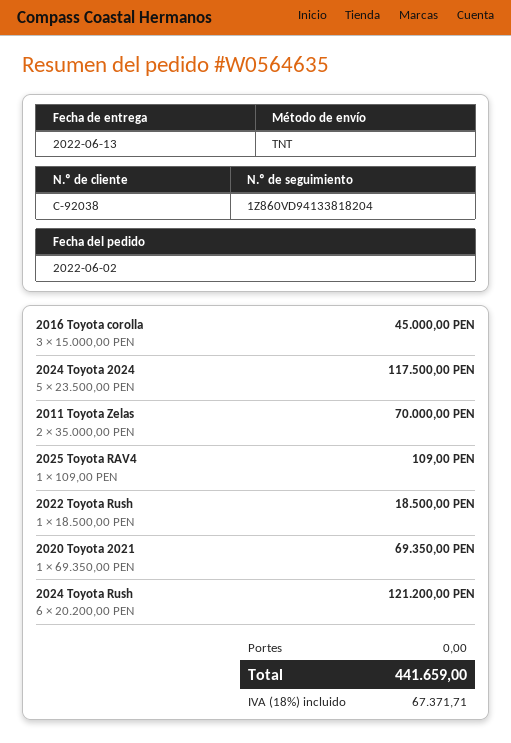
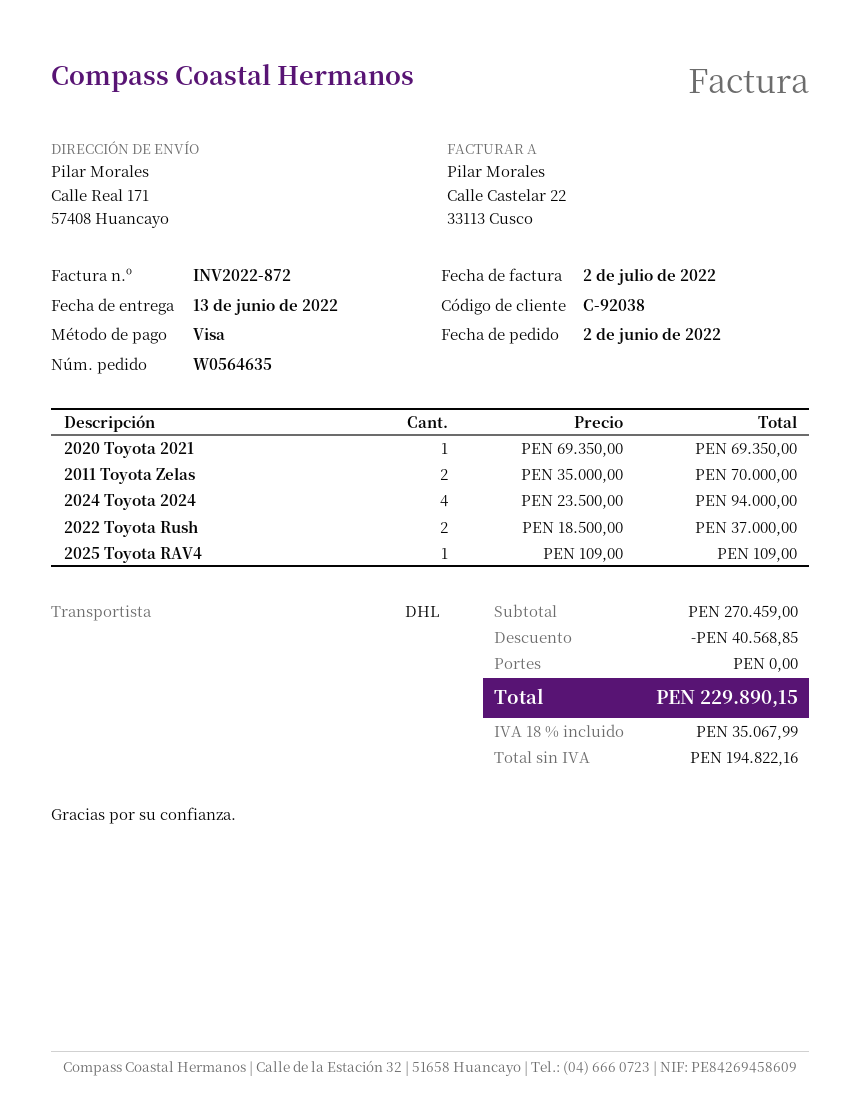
shipping method: TNT -> DHL
2016 Toyota corolla: 3 x 15000.00 = 45000.00 -> none
2024 Toyota 2024: 5 x 23500.00 = 117500.00 -> 4 x 23500.00 = 94000.00
2022 Toyota Rush: 1 x 18500.00 = 18500.00 -> 2 x 18500.00 = 37000.00
2024 Toyota Rush: 6 x 20200.00 = 121200.00 -> none
discount: none -> 40568.85
tax: 18% = 67371.71 -> 18% = 35067.99
total: 441659.00 -> 229890.15

